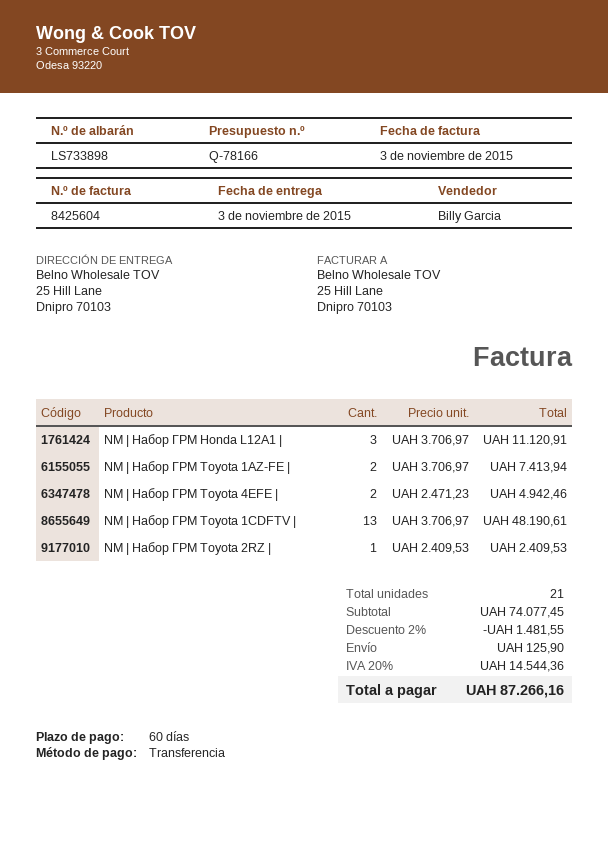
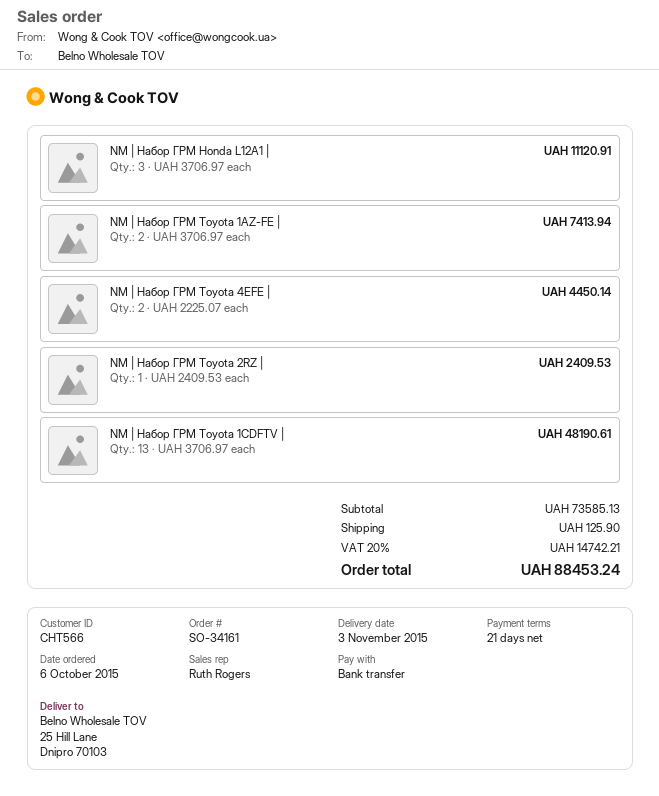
payment terms: 60 days -> 21 days
sales rep: Billy Garcia -> Ruth Rogers
NM | Набор ГРМ Toyota 4EFE |: 2 x 2471.23 = 4942.46 -> 2 x 2225.07 = 4450.14
subtotal: 74077.45 -> 73585.13
discount: 2% = 1481.55 -> none
tax: 20% = 14544.36 -> 20% = 14742.21
total: 87266.16 -> 88453.24

